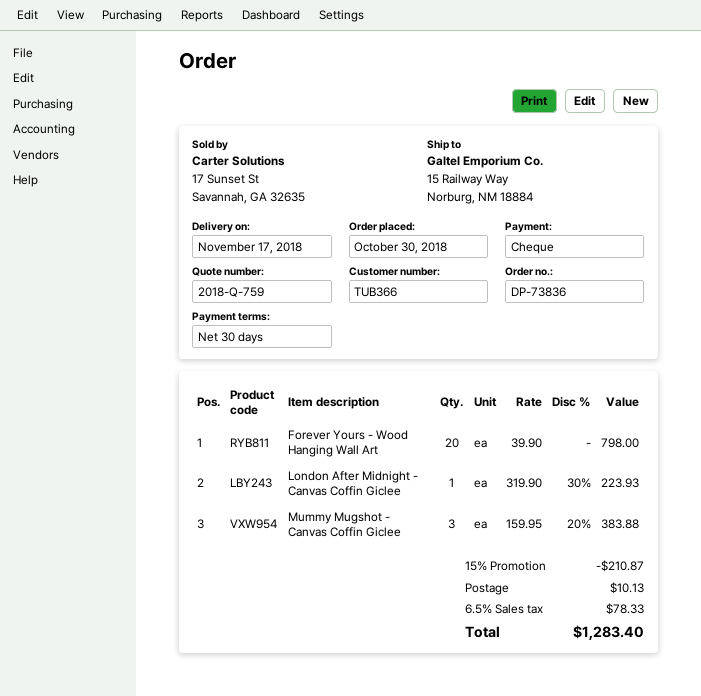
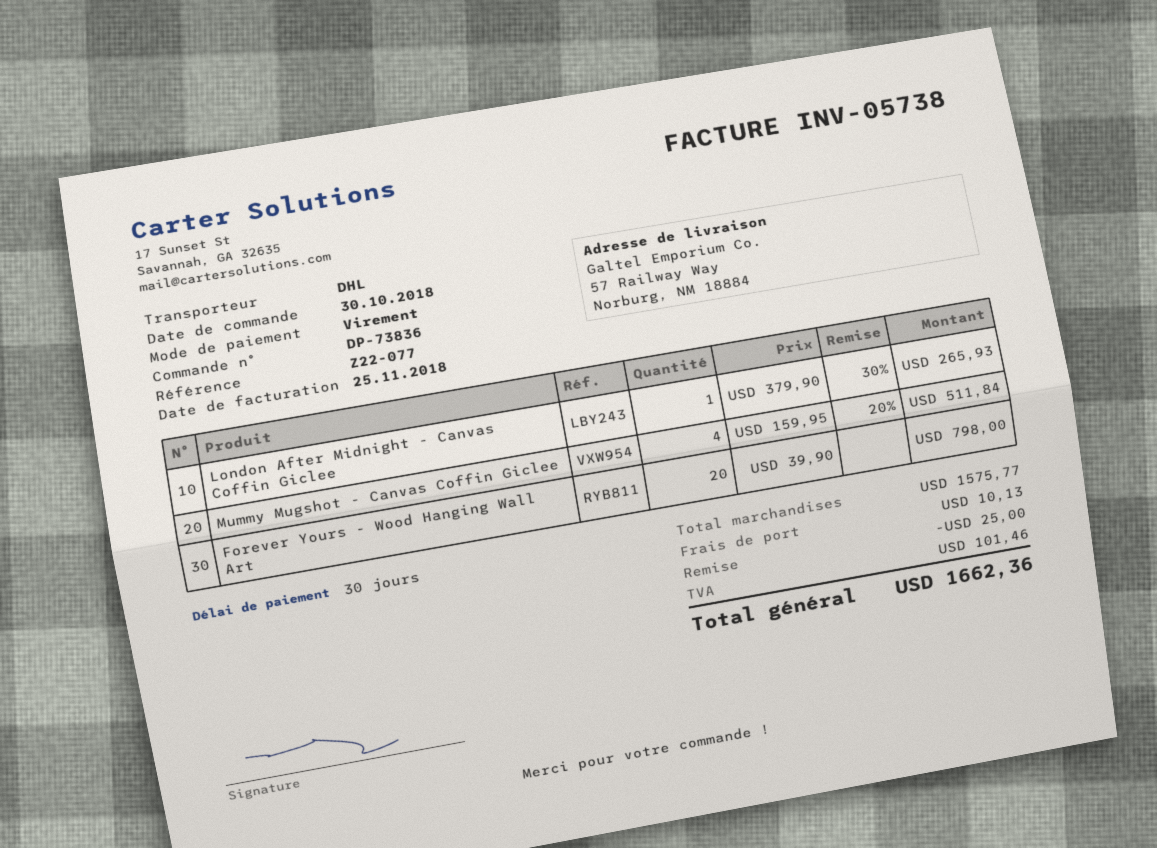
payment method: cheque -> bank transfer
ship to: 15 Railway Way, Norburg, NM 18884 -> 57 Railway Way, Norburg, NM 18884
London After Midnight - Canvas Coffin Giclee: 1 x 319.90 - 30% = 223.93 -> 1 x 379.90 - 30% = 265.93
Mummy Mugshot - Canvas Coffin Giclee: 3 x 159.95 - 20% = 383.88 -> 4 x 159.95 - 20% = 511.84
discount: 210.87 -> 25.00
tax: 78.33 -> 101.46
total: 1283.40 -> 1662.36

